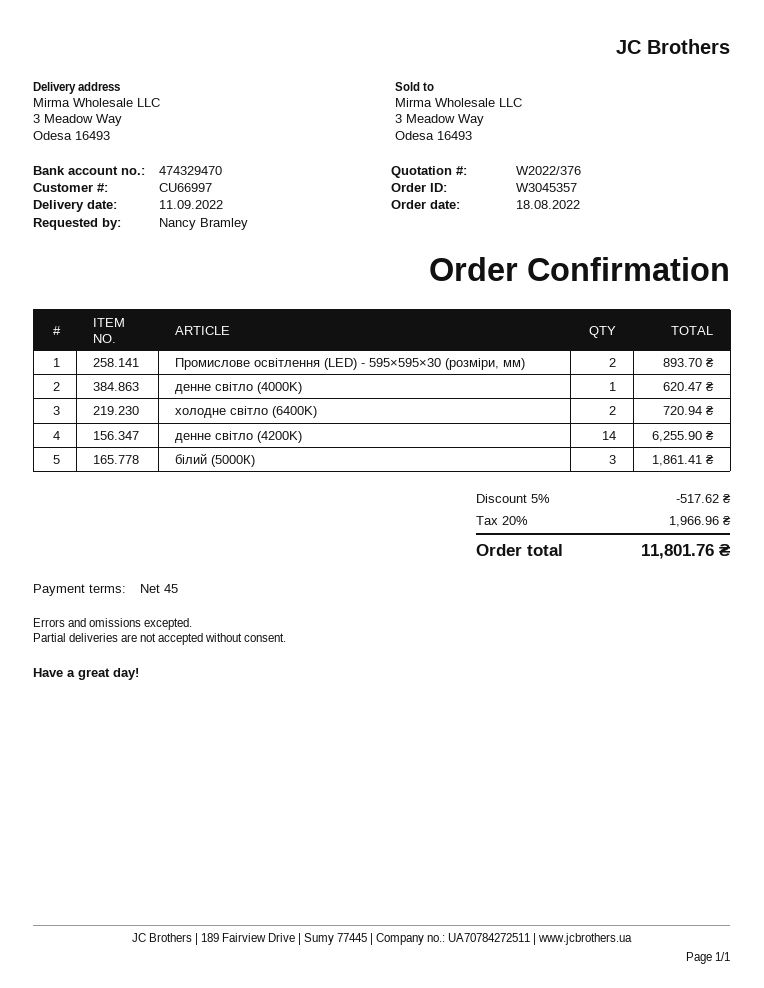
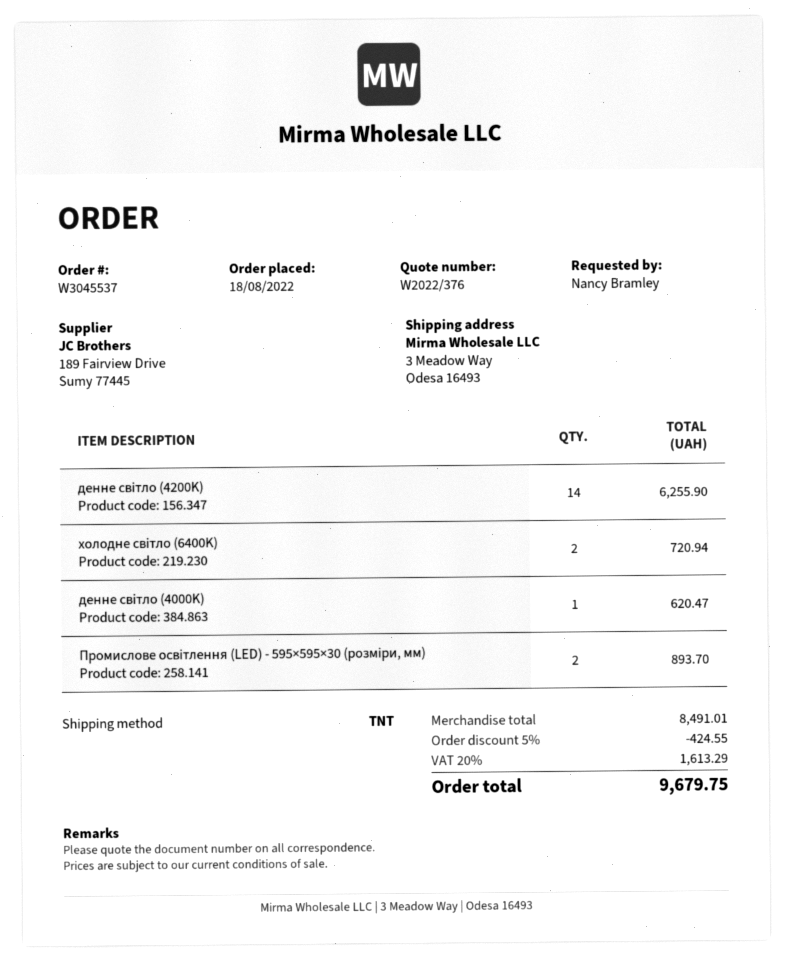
order number: W3045357 -> W3045537
білий (5000К): 3 for 1861.41 -> none
discount: 5% = 517.62 -> 5% = 424.55
tax: 20% = 1966.96 -> 20% = 1613.29
total: 11801.76 -> 9679.75

